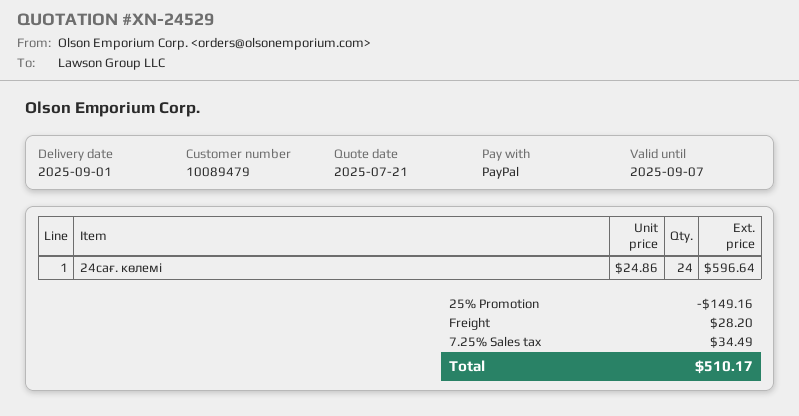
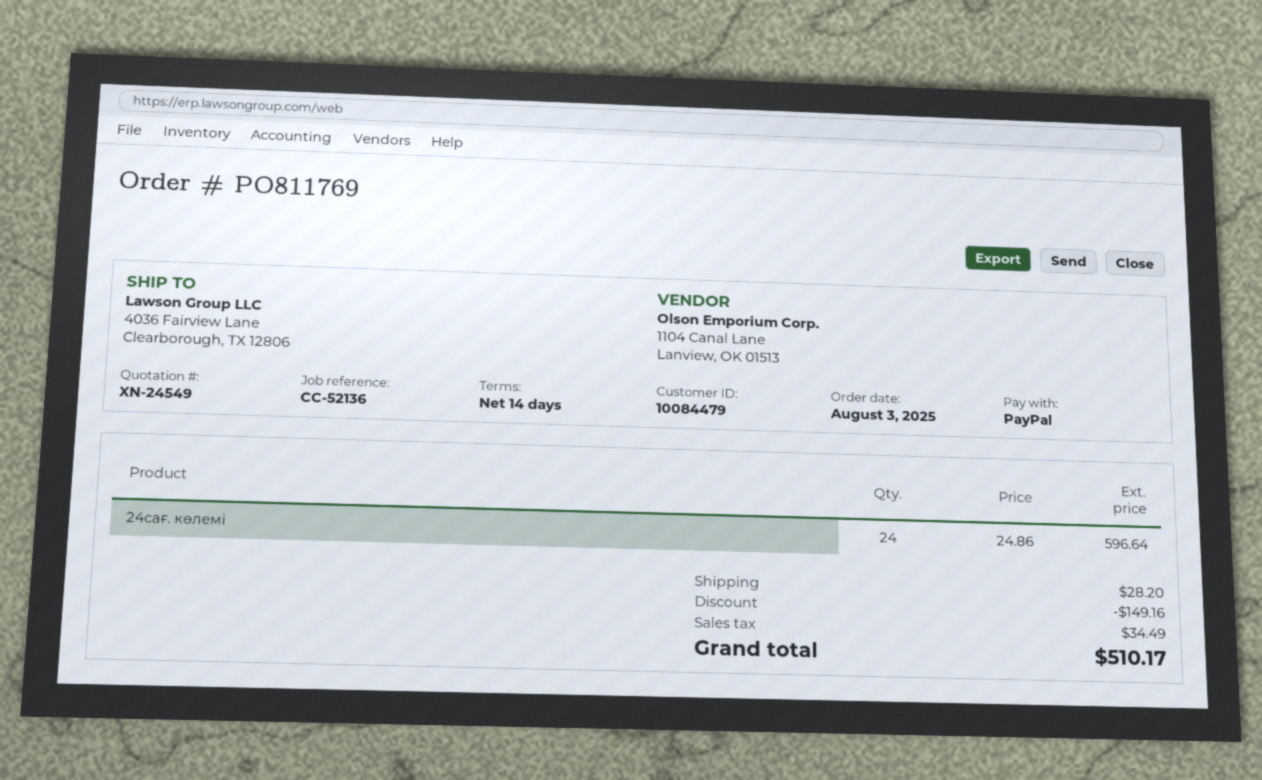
quote number: XN-24529 -> XN-24549
customer number: 10089479 -> 10084479

